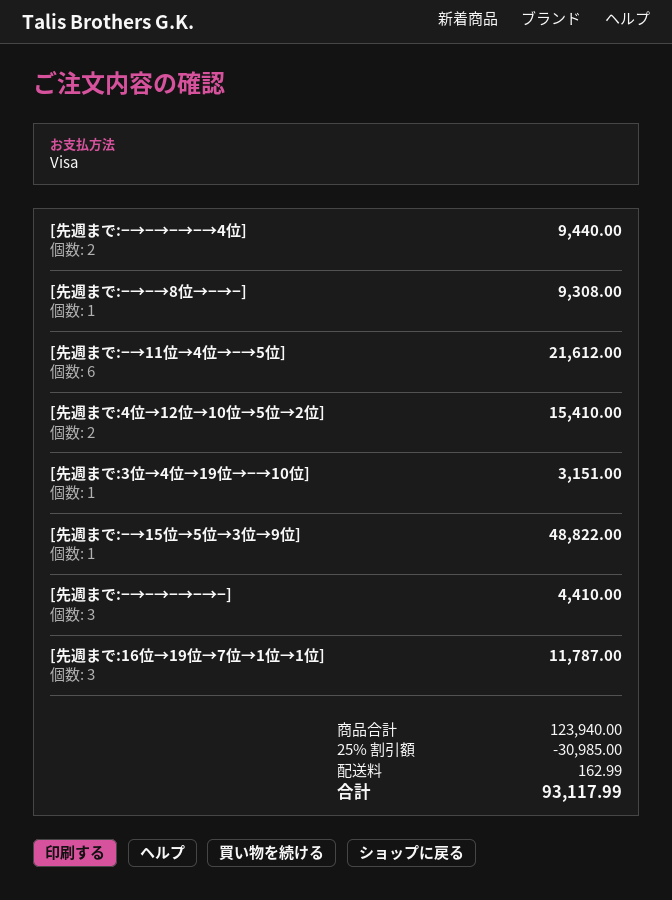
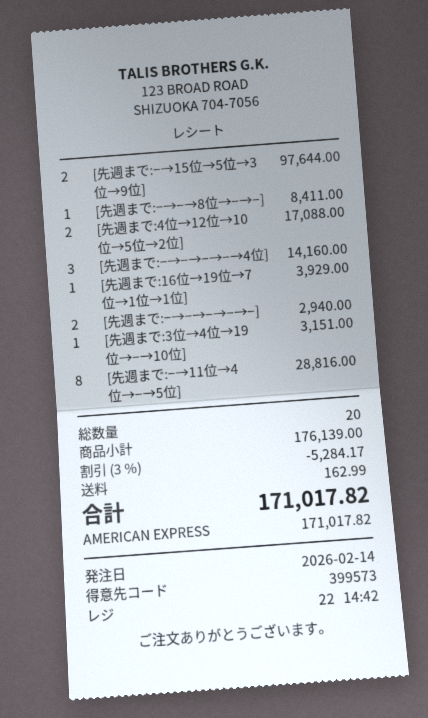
payment method: Visa -> American Express
[先週まで:−→−→−→−→4位]: 2 for 9440.00 -> 3 for 14160.00
[先週まで:−→−→8位→−→−]: 1 for 9308.00 -> 1 for 8411.00
[先週まで:−→11位→4位→−→5位]: 6 for 21612.00 -> 8 for 28816.00
[先週まで:4位→12位→10位→5位→2位]: 2 for 15410.00 -> 2 for 17088.00
[先週まで:−→15位→5位→3位→9位]: 1 for 48822.00 -> 2 for 97644.00
[先週まで:−→−→−→−→−]: 3 for 4410.00 -> 2 for 2940.00
[先週まで:16位→19位→7位→1位→1位]: 3 for 11787.00 -> 1 for 3929.00
subtotal: 123940.00 -> 176139.00
discount: 25% = 30985.00 -> 3% = 5284.17
total: 93117.99 -> 171017.82

